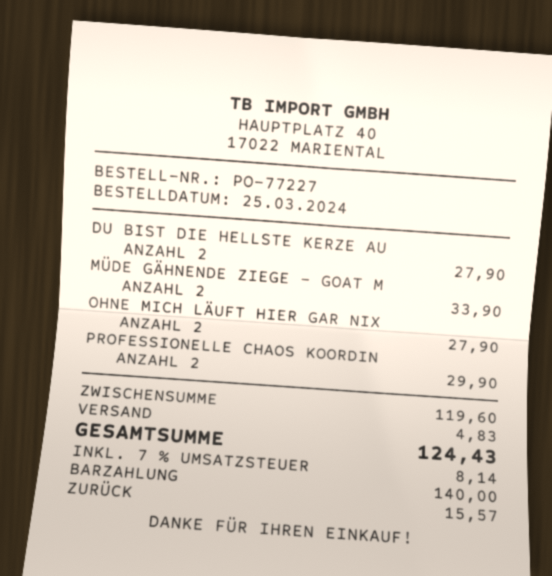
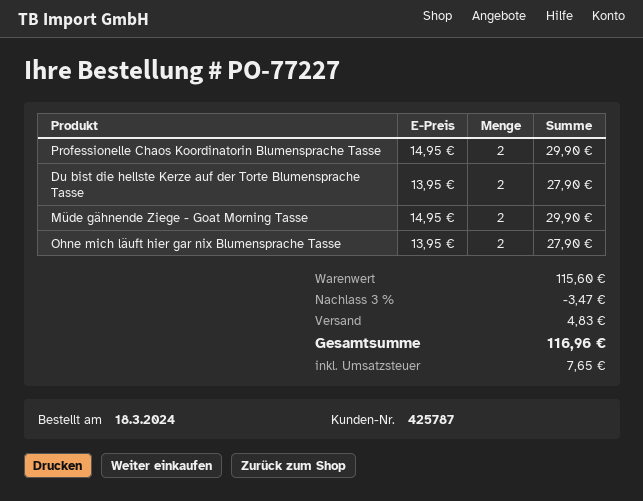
order date: 2024-03-25 -> 2024-03-18
MÜDE GÄHNENDE ZIEGE - GOAT M: 2 for 33.90 -> 2 for 29.90
subtotal: 119.60 -> 115.60
discount: none -> 3% = 3.47
tax: 8.14 -> 7.65
total: 124.43 -> 116.96

